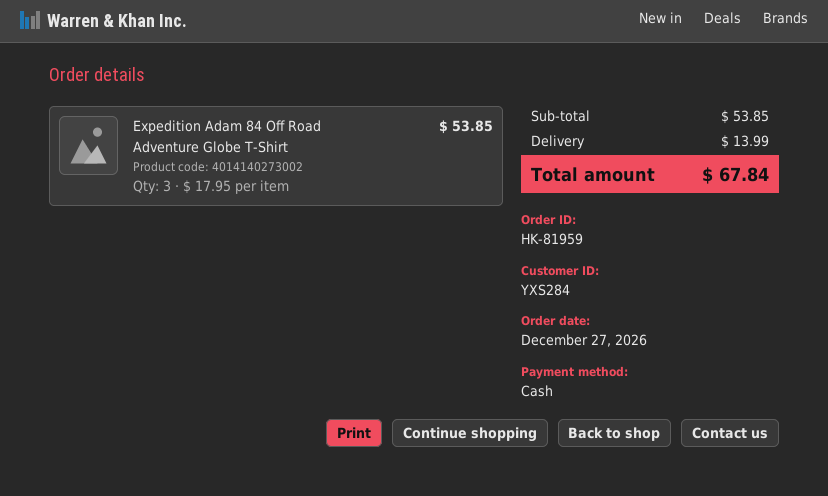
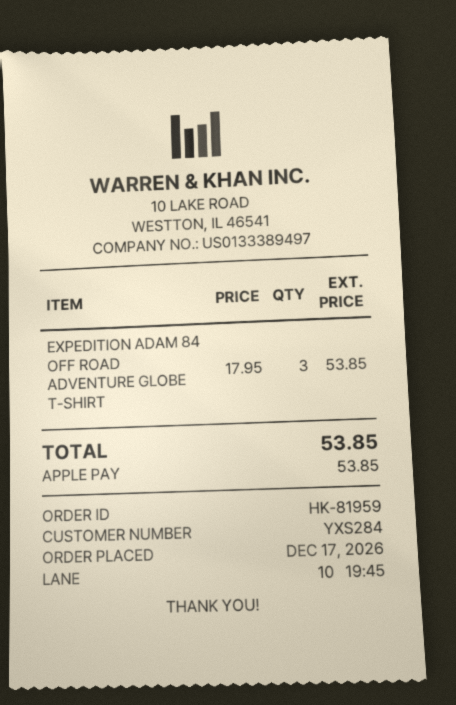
order date: 2026-12-27 -> 2026-12-17
payment method: cash -> Apple Pay
shipping: 13.99 -> none
total: 67.84 -> 53.85

